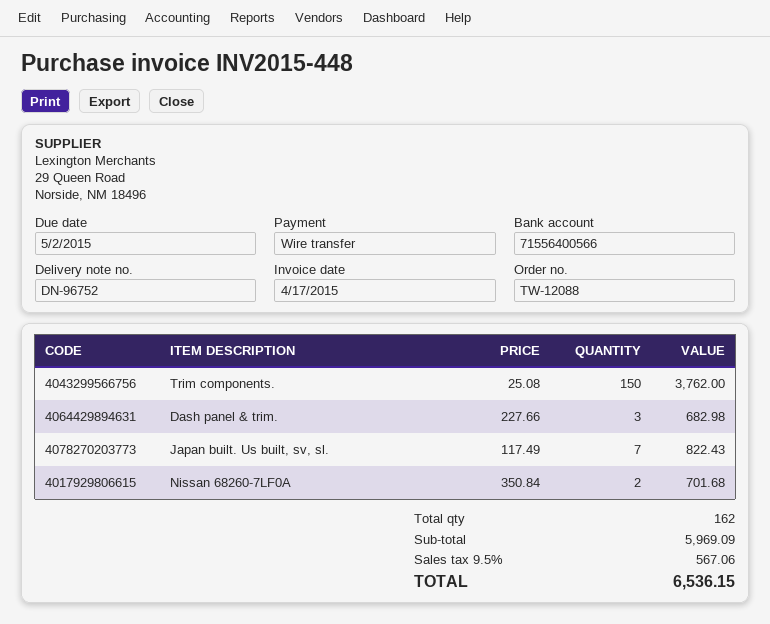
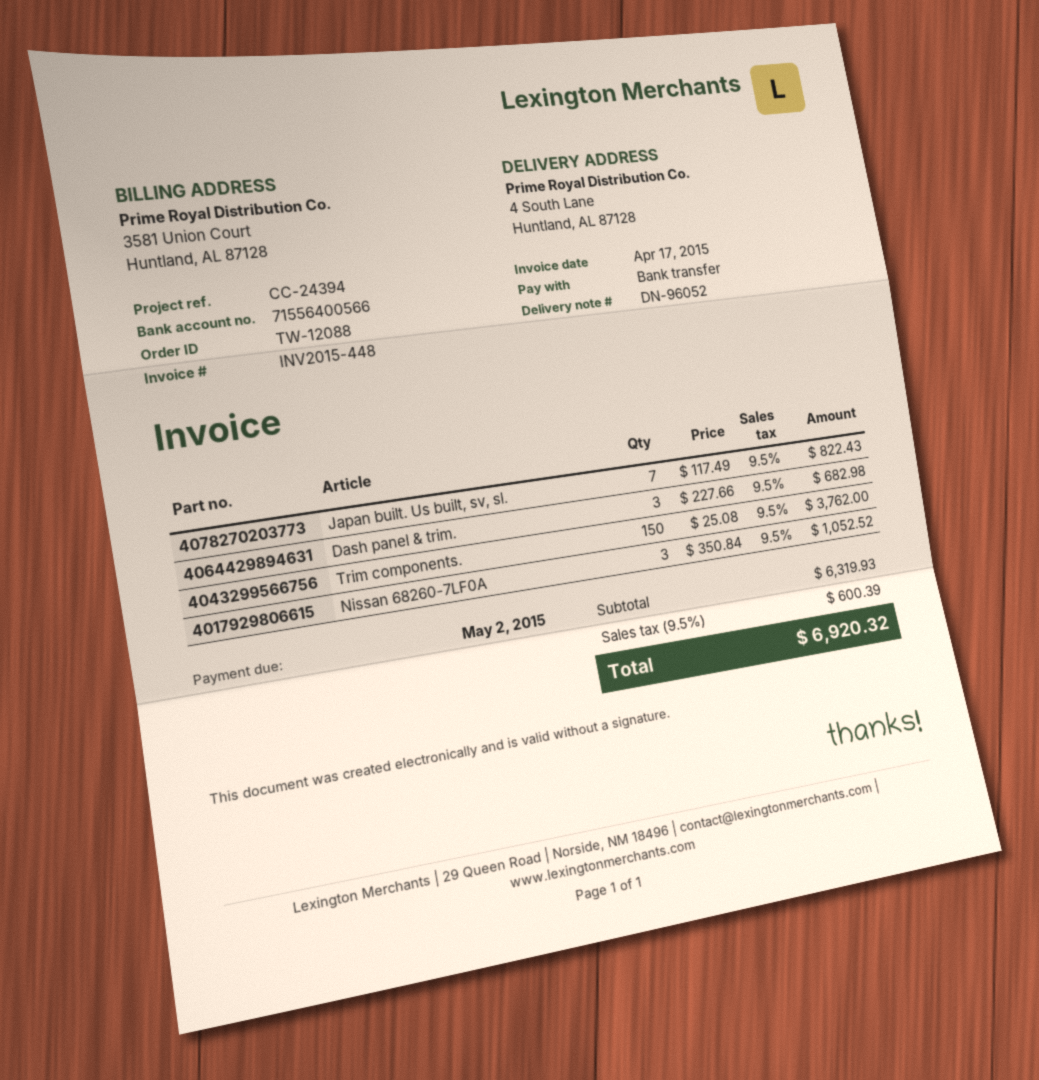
delivery note number: DN-96752 -> DN-96052
Nissan 68260-7LF0A: 2 x 350.84 = 701.68 -> 3 x 350.84 = 1052.52
subtotal: 5969.09 -> 6319.93
tax: 9.5% = 567.06 -> 9.5% = 600.39
total: 6536.15 -> 6920.32

